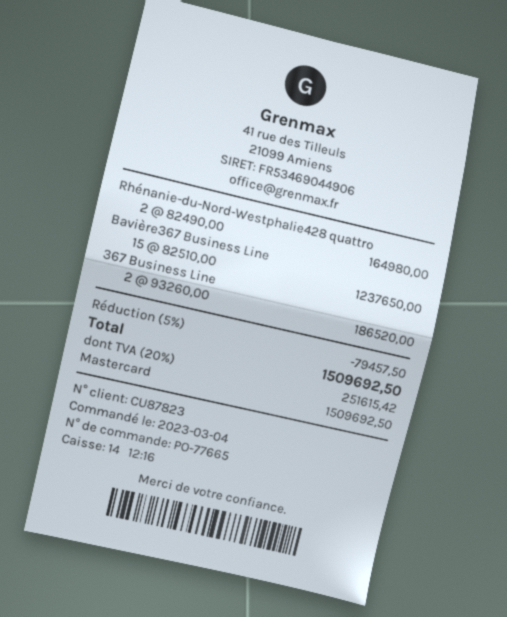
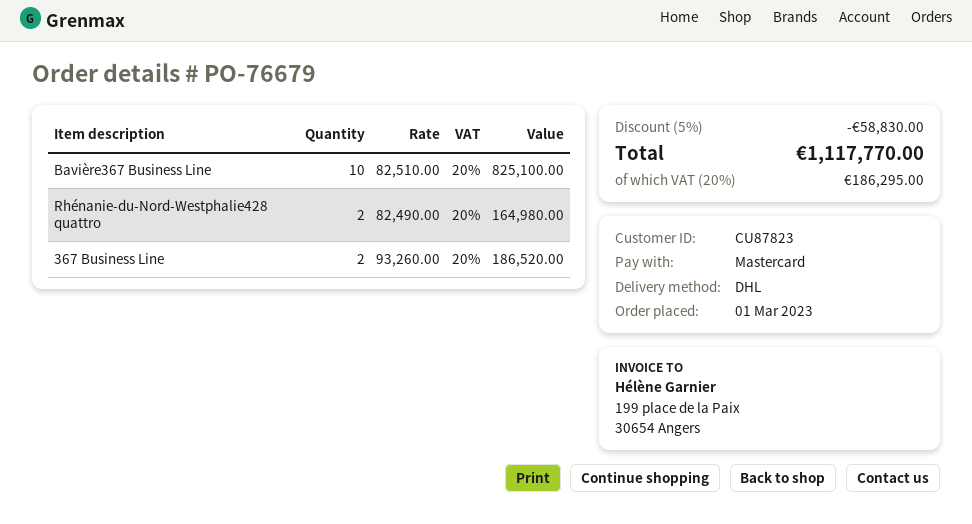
order number: PO-77665 -> PO-76679
order date: 2023-03-04 -> 2023-03-01
Bavière367 Business Line: 15 x 82510.00 = 1237650.00 -> 10 x 82510.00 = 825100.00
discount: 5% = 79457.50 -> 5% = 58830.00
tax: 20% = 251615.42 -> 20% = 186295.00
total: 1509692.50 -> 1117770.00

